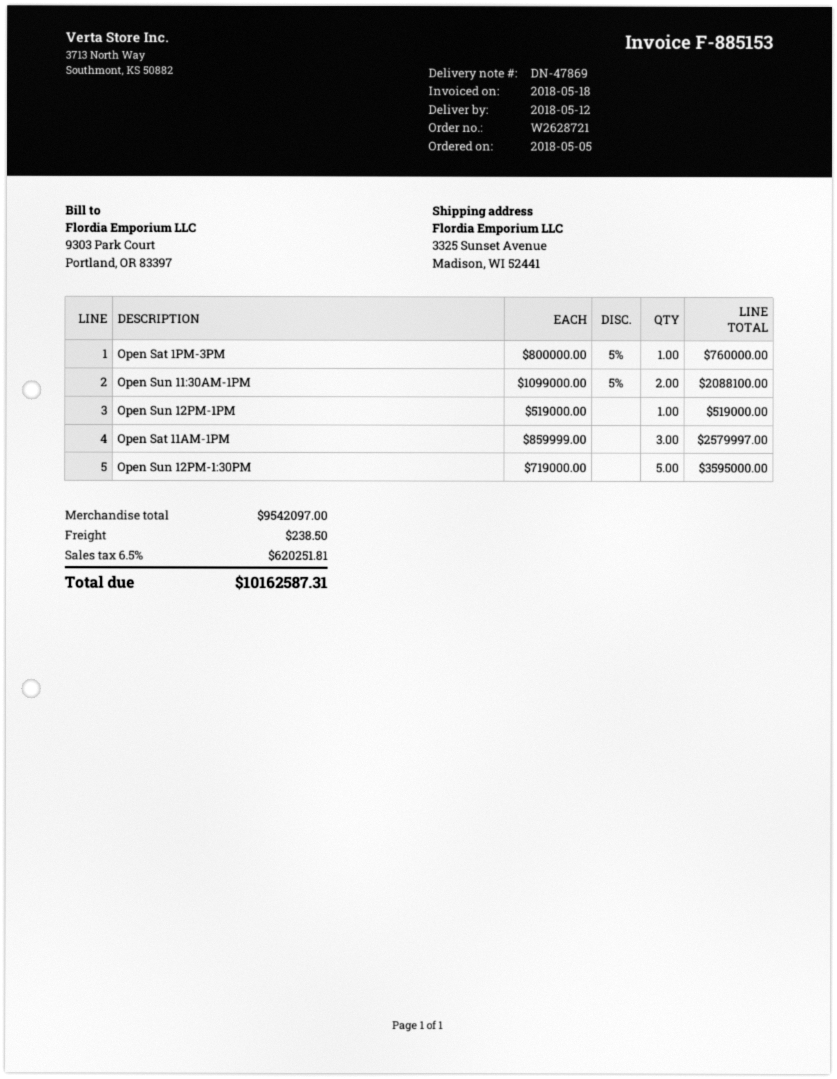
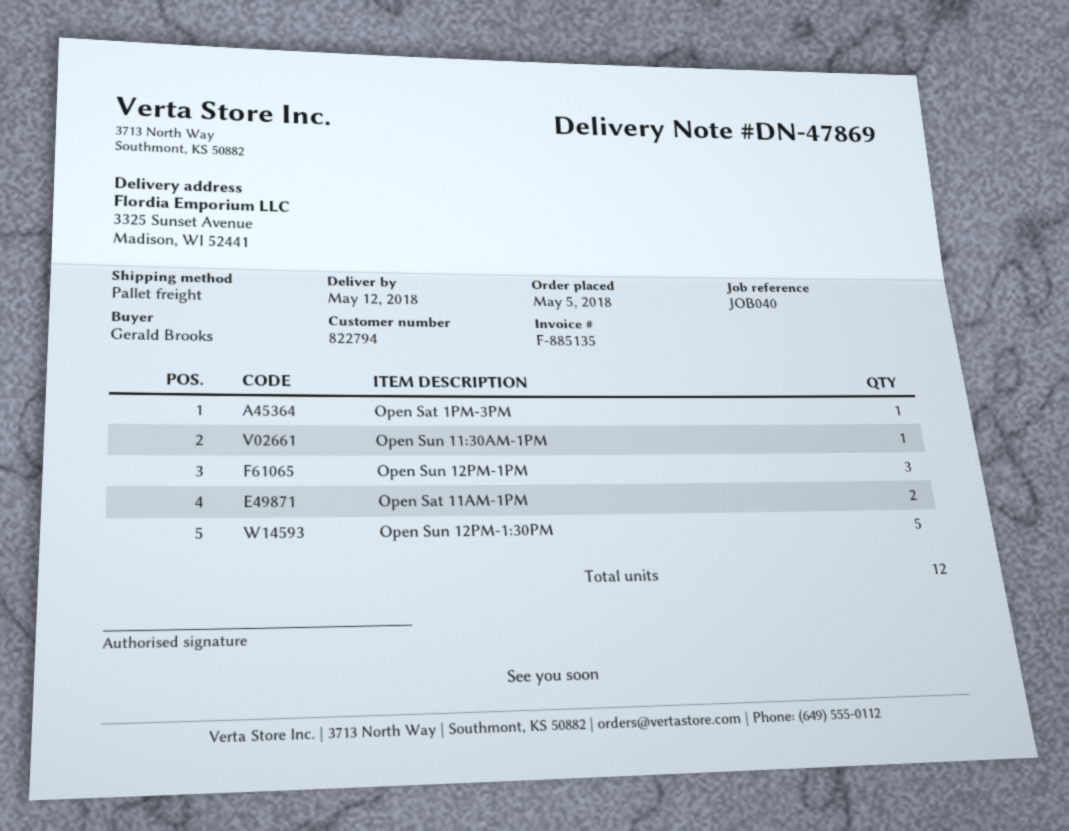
invoice number: F-885153 -> F-885135
Open Sun 11:30AM-1PM: 2 -> 1
Open Sun 12PM-1PM: 1 -> 3
Open Sat 11AM-1PM: 3 -> 2

